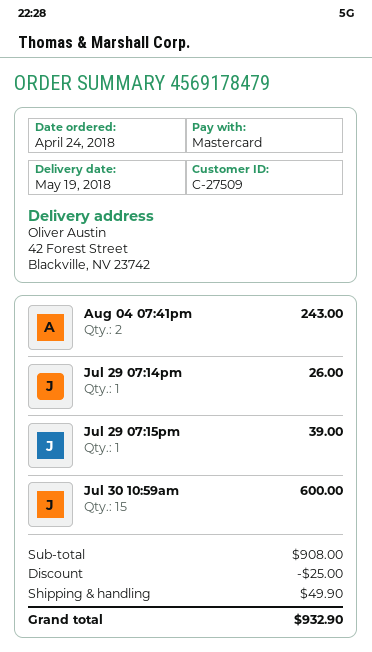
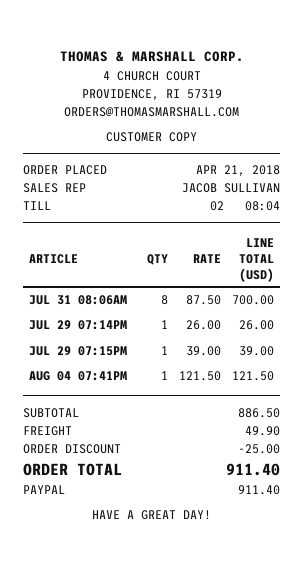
order date: 2018-04-24 -> 2018-04-21
payment method: Mastercard -> PayPal
Aug 04 07:41pm: 2 for 243.00 -> 1 for 121.50
Jul 30 10:59am: 15 for 600.00 -> none
JUL 31 08:06AM: none -> 8 for 700.00
subtotal: 908.00 -> 886.50
total: 932.90 -> 911.40

